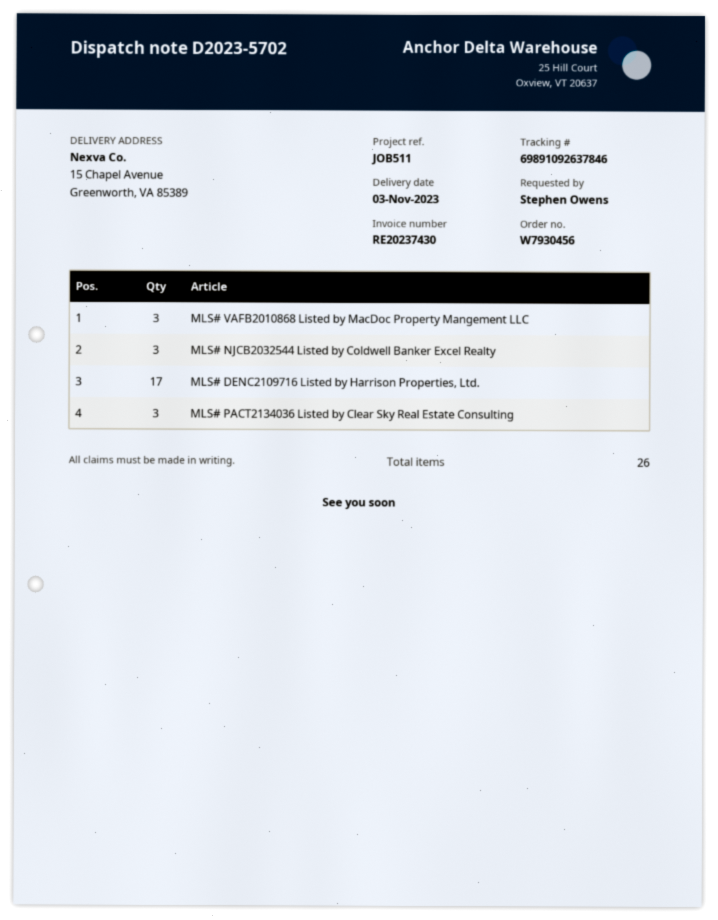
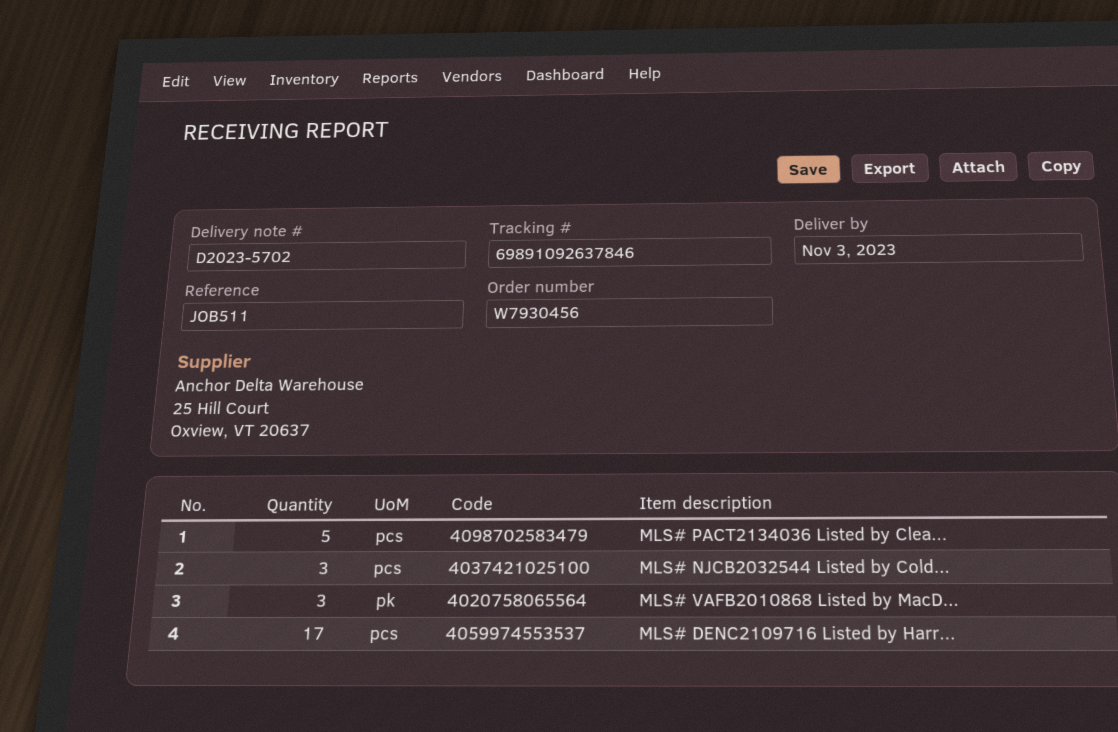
MLS# PACT2134036 Listed by Clear Sky Real Estate Consulting: 3 -> 5

